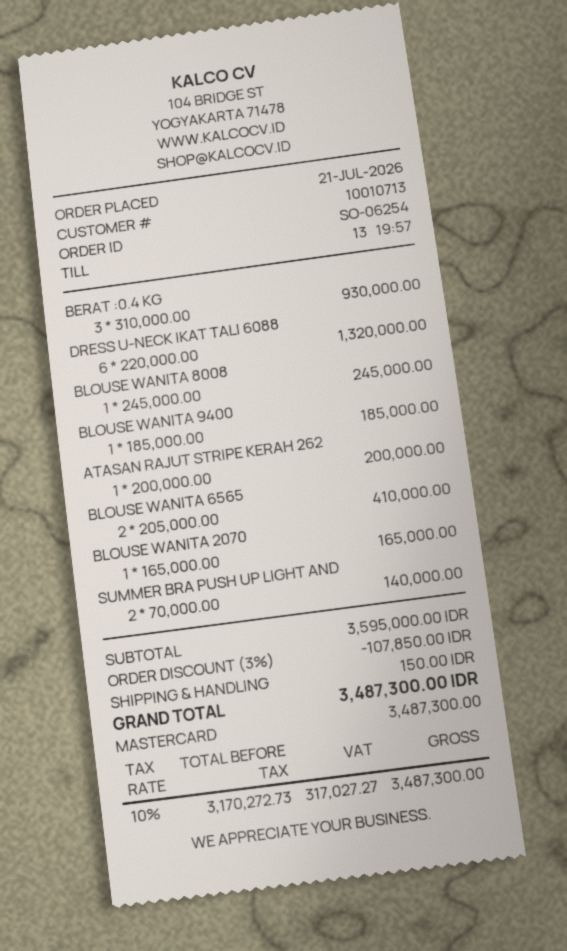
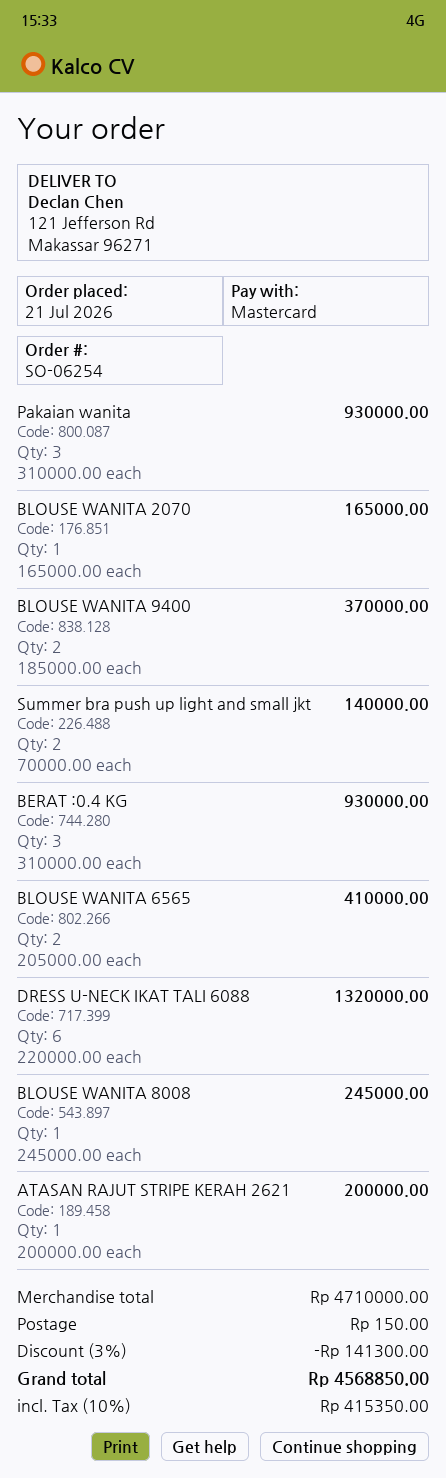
BLOUSE WANITA 9400: 1 x 185000.00 = 185000.00 -> 2 x 185000.00 = 370000.00
Pakaian wanita: none -> 3 x 310000.00 = 930000.00
subtotal: 3595000.00 -> 4710000.00
discount: 3% = 107850.00 -> 3% = 141300.00
tax: 10% = 317027.27 -> 10% = 415350.00
total: 3487300.00 -> 4568850.00

